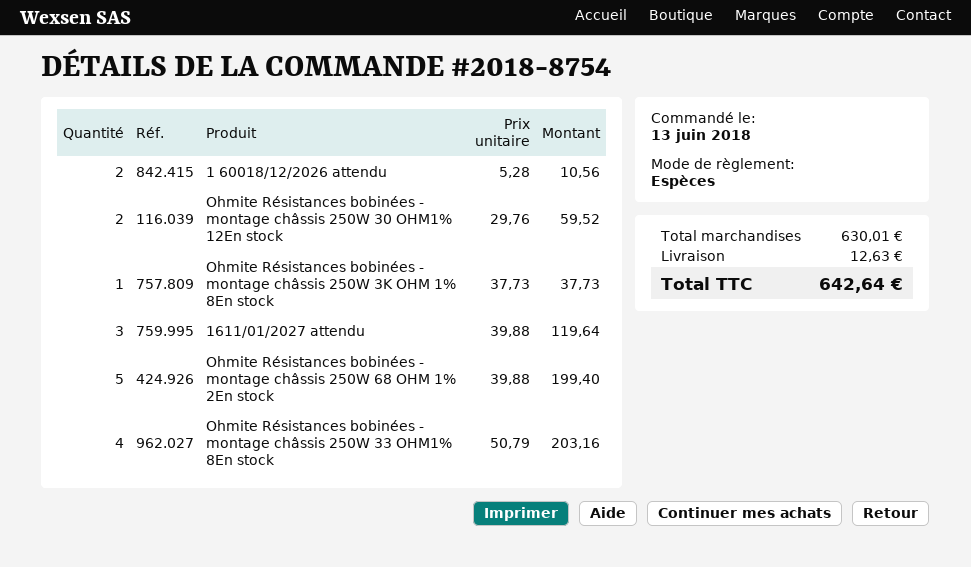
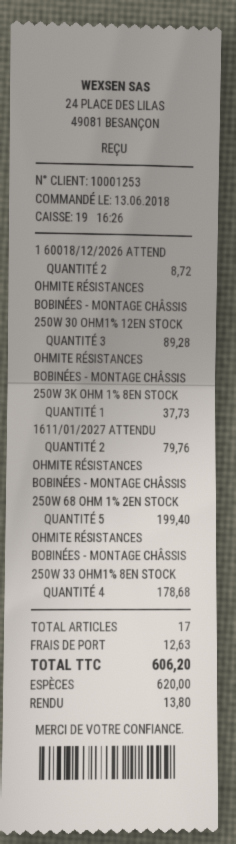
1 60018/12/2026 attendu: 2 for 10.56 -> 2 for 8.72
Ohmite Résistances bobinées - montage châssis 250W 30 OHM1% 12En stock: 2 for 59.52 -> 3 for 89.28
1611/01/2027 attendu: 3 for 119.64 -> 2 for 79.76
Ohmite Résistances bobinées - montage châssis 250W 33 OHM1% 8En stock: 4 for 203.16 -> 4 for 178.68
total: 642.64 -> 606.20

